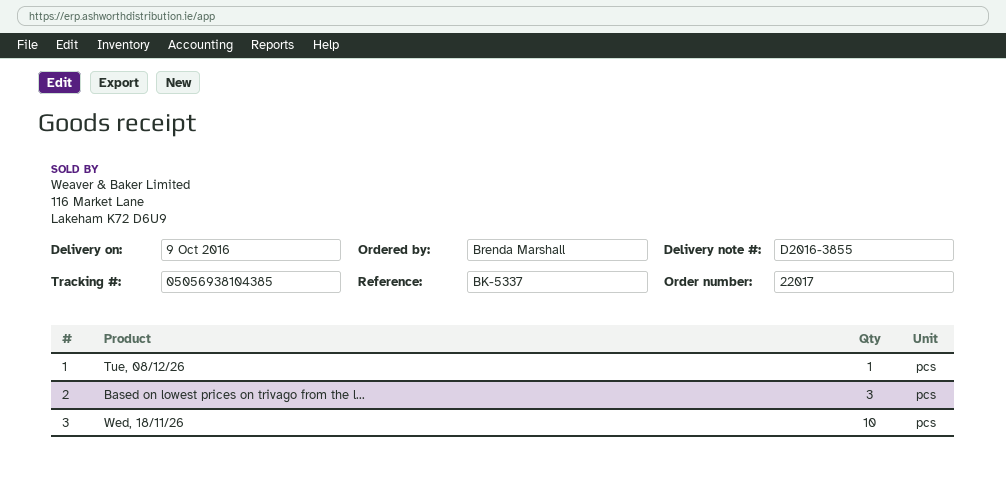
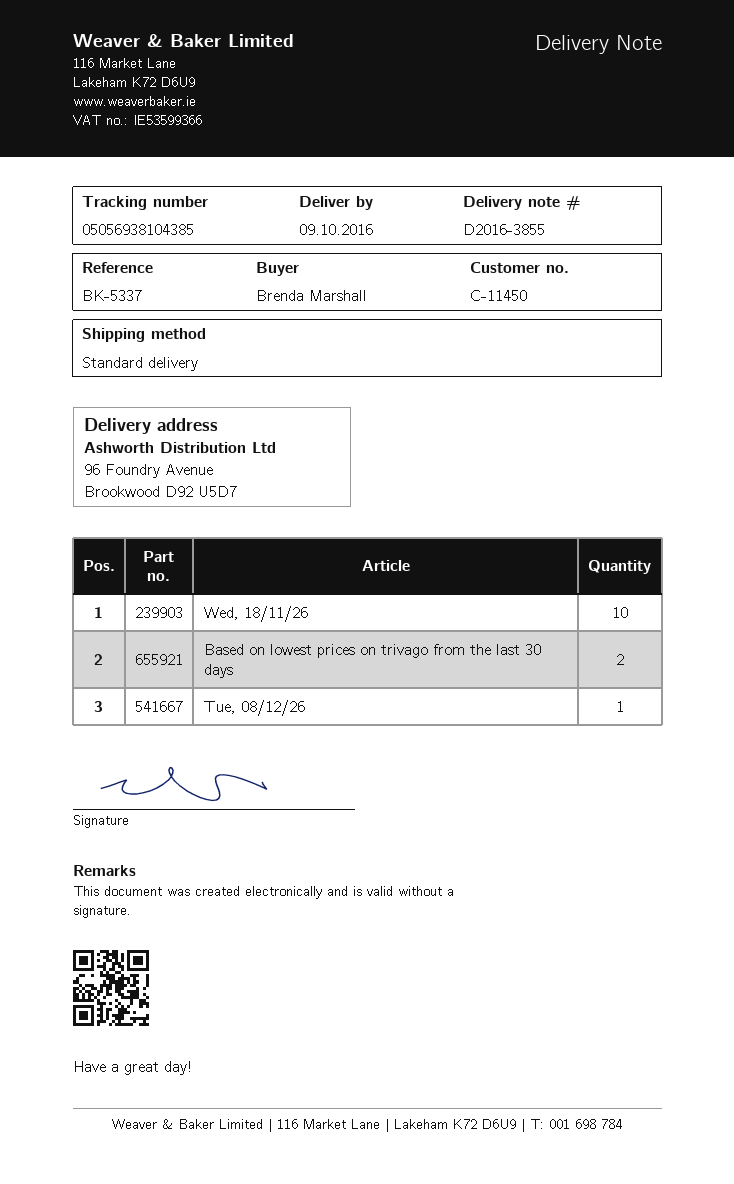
Based on lowest prices on trivago from the l...: 3 -> 2

